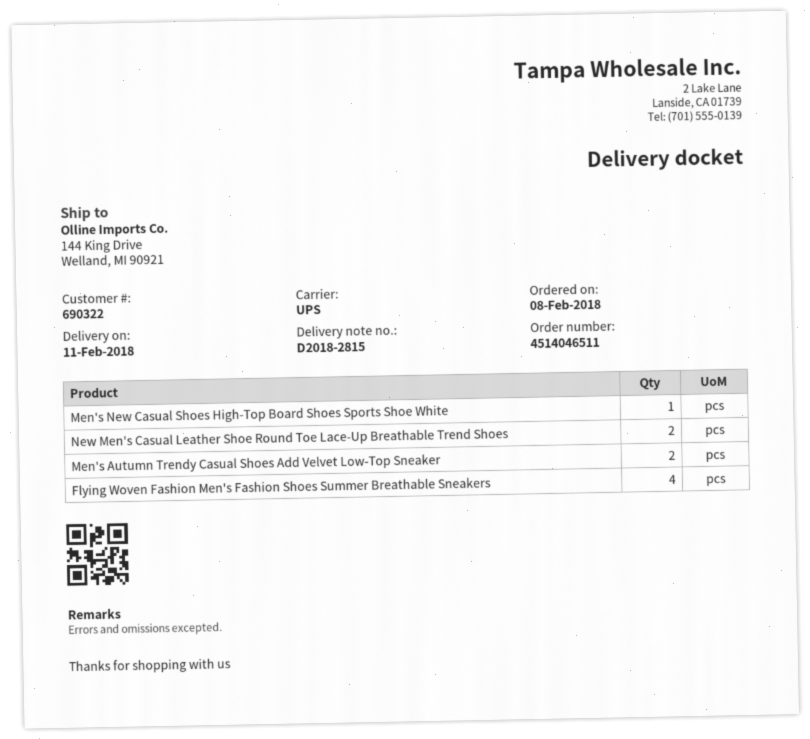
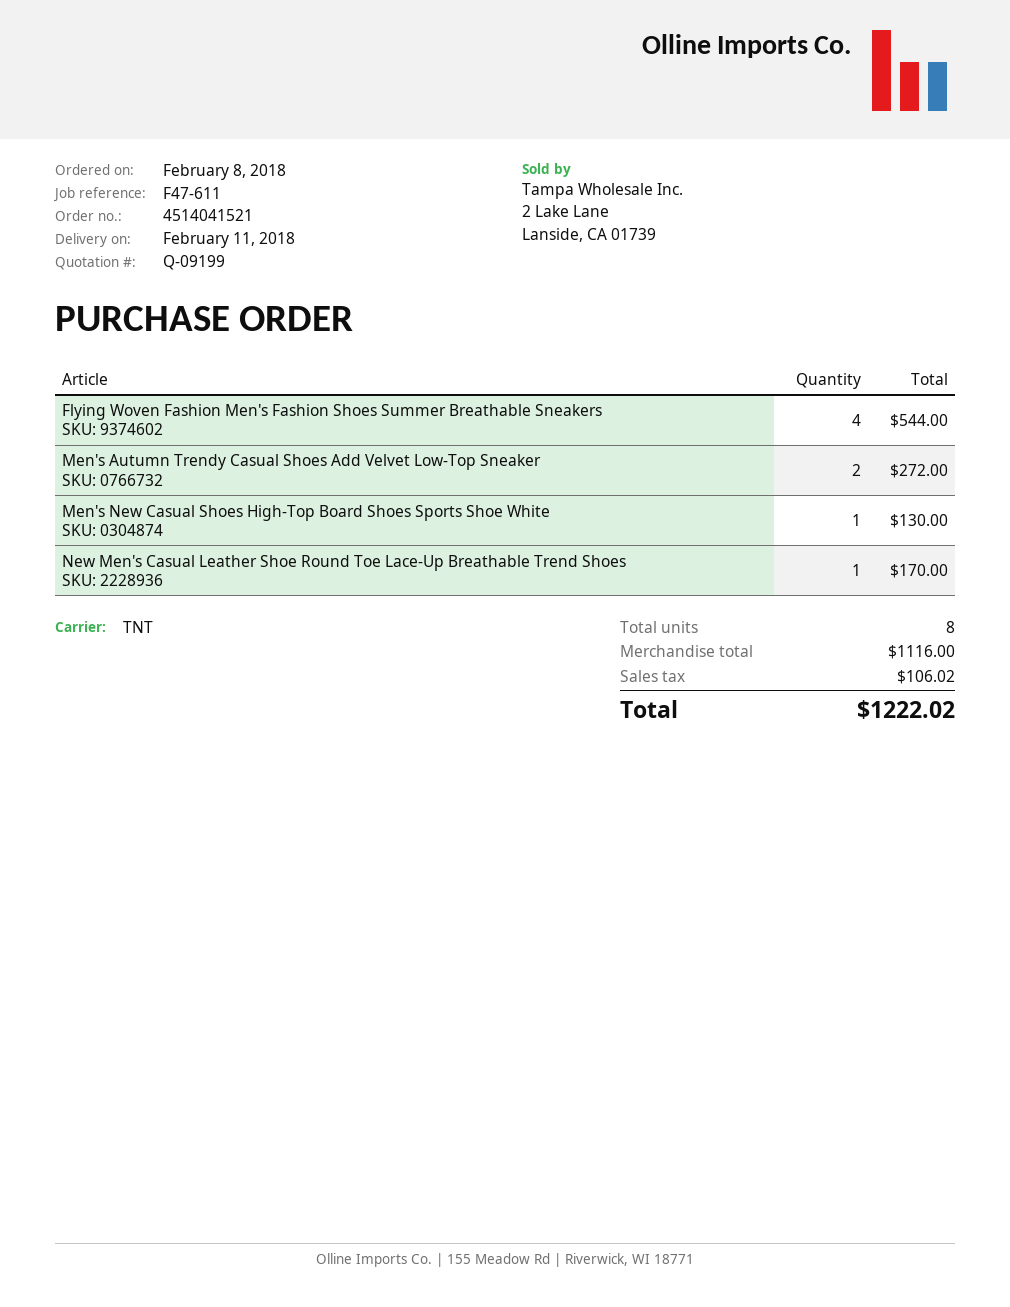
order number: 4514046511 -> 4514041521
shipping method: UPS -> TNT
New Men's Casual Leather Shoe Round Toe Lace-Up Breathable Trend Shoes: 2 -> 1

